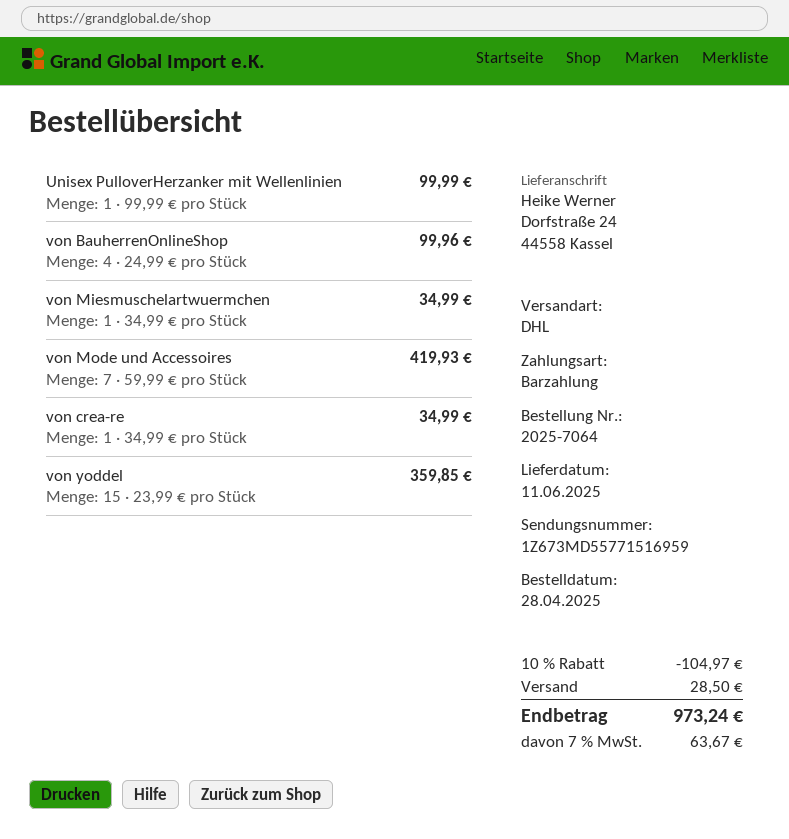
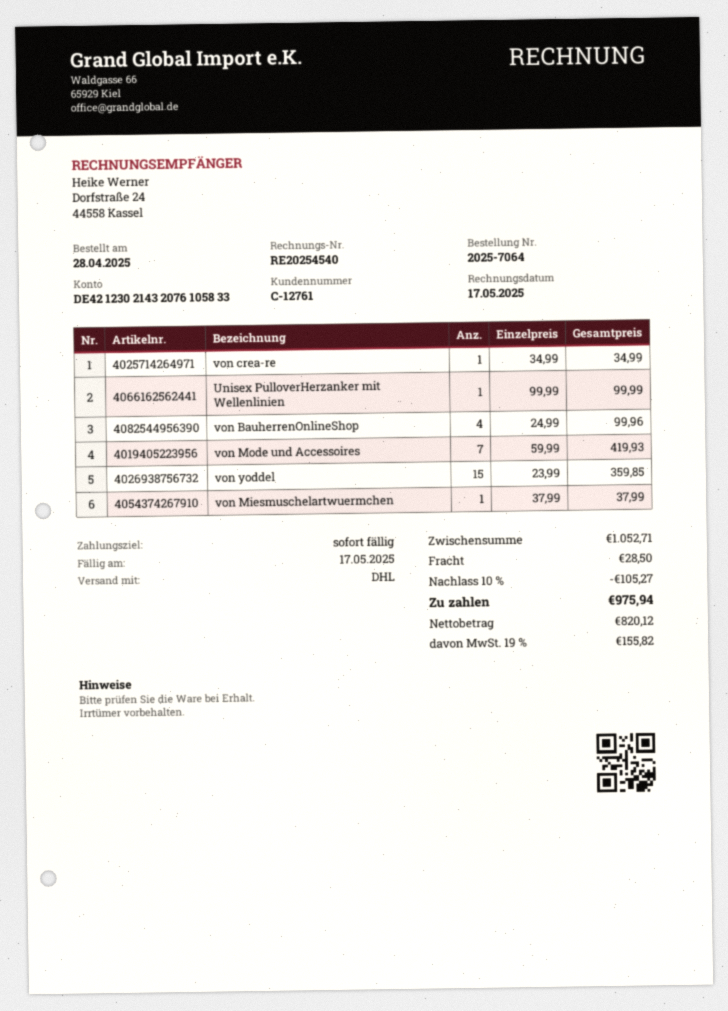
von Miesmuschelartwuermchen: 1 x 34.99 = 34.99 -> 1 x 37.99 = 37.99
discount: 10% = 104.97 -> 10% = 105.27
tax: 7% = 63.67 -> 19% = 155.82
total: 973.24 -> 975.94

